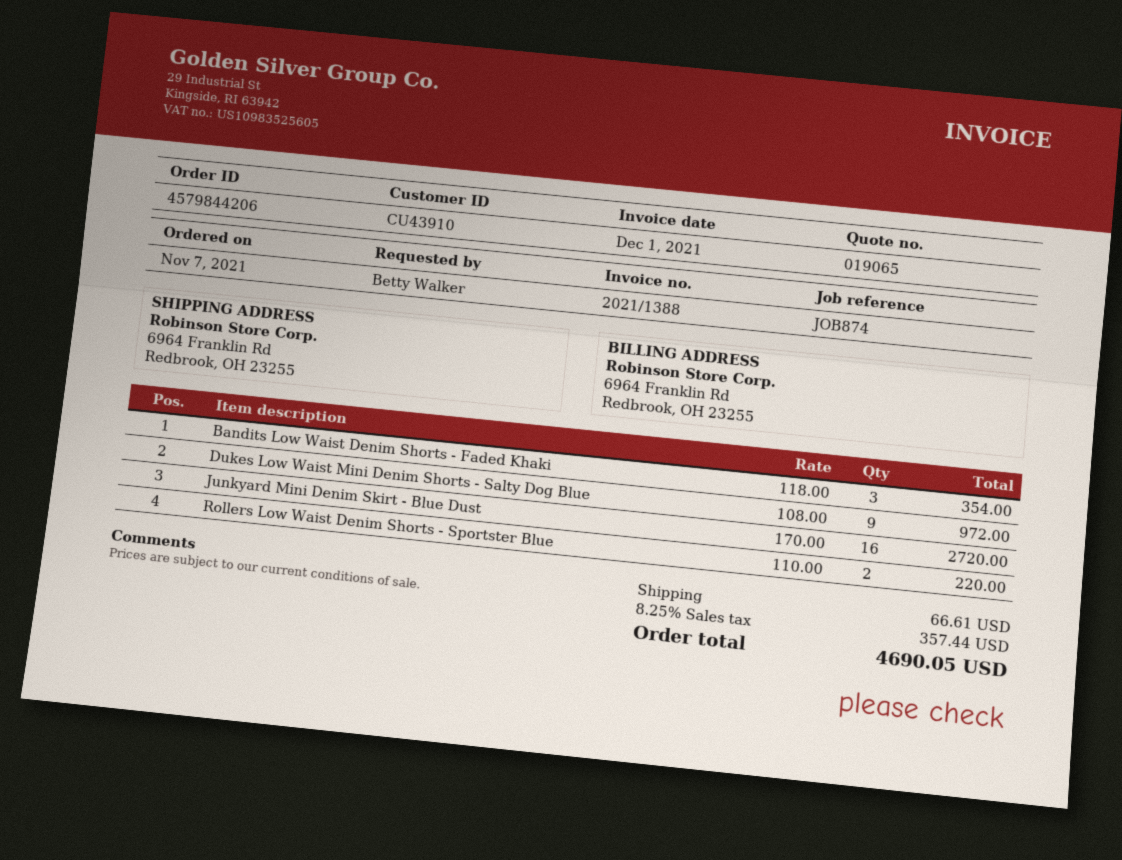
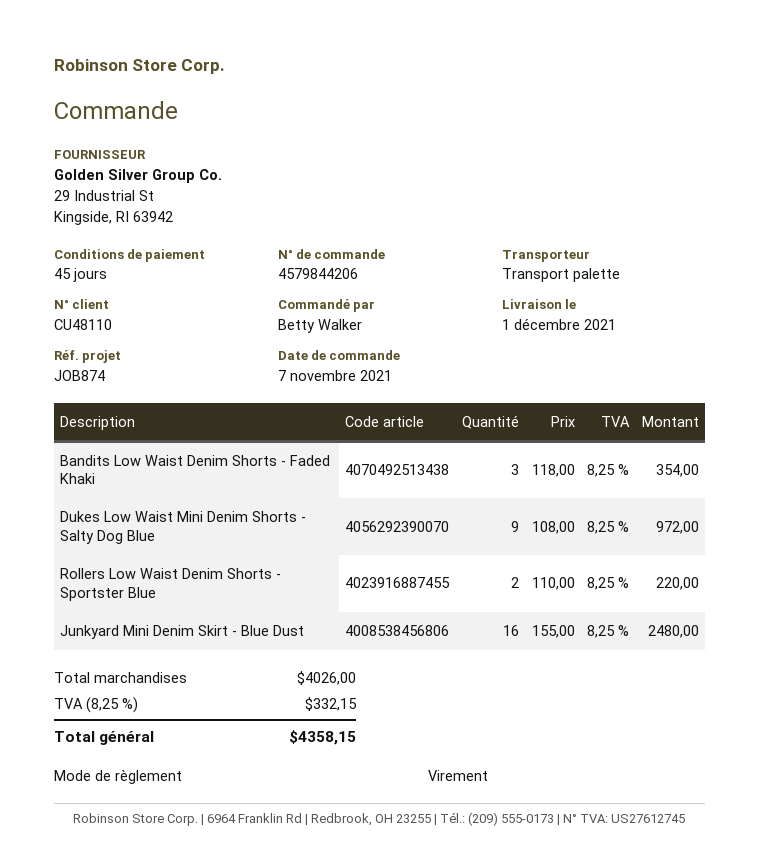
customer number: CU43910 -> CU48110
Junkyard Mini Denim Skirt - Blue Dust: 16 x 170.00 = 2720.00 -> 16 x 155.00 = 2480.00
shipping: 66.61 -> none
tax: 8.25% = 357.44 -> 8.25% = 332.15
total: 4690.05 -> 4358.15

